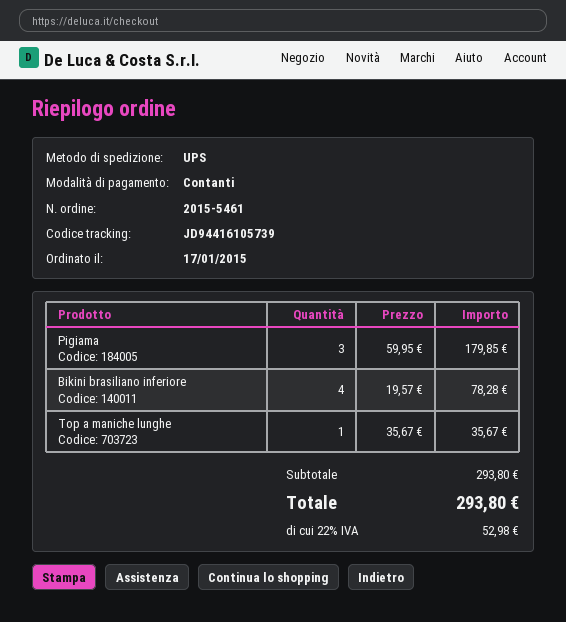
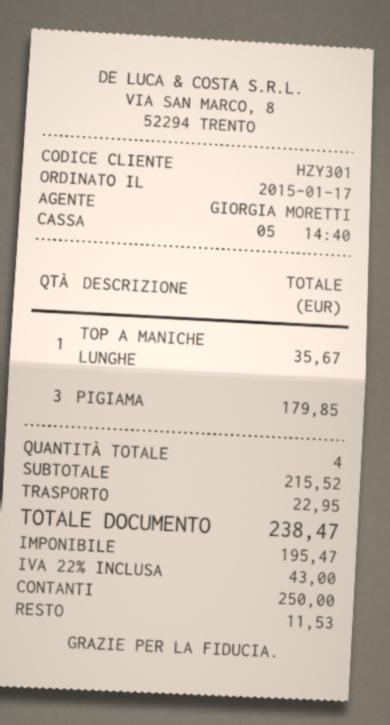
Bikini brasiliano inferiore: 4 for 78.28 -> none
subtotal: 293.80 -> 215.52
shipping: none -> 22.95
tax: 22% = 52.98 -> 22% = 43.00
total: 293.80 -> 238.47

